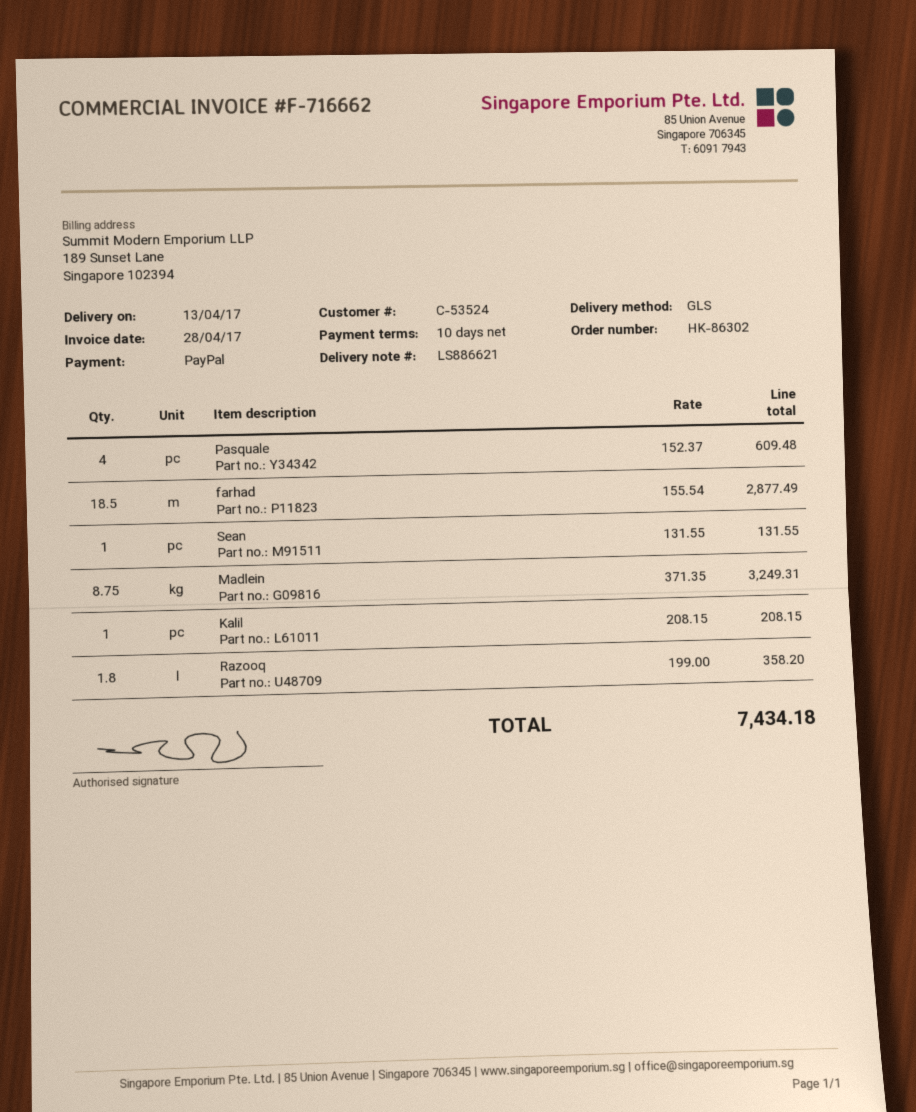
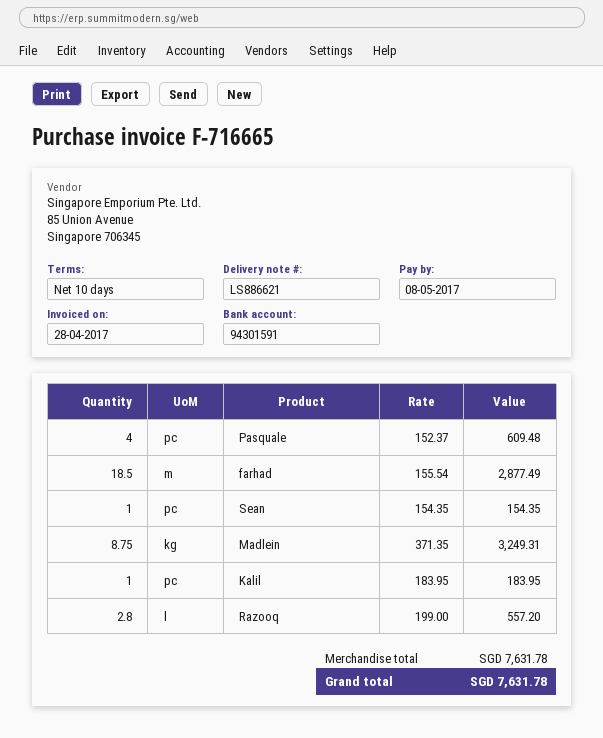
invoice number: F-716662 -> F-716665
Sean: 1 x 131.55 = 131.55 -> 1 x 154.35 = 154.35
Kalil: 1 x 208.15 = 208.15 -> 1 x 183.95 = 183.95
Razooq: 1.8 x 199.00 = 358.20 -> 2.8 x 199.00 = 557.20
total: 7434.18 -> 7631.78

